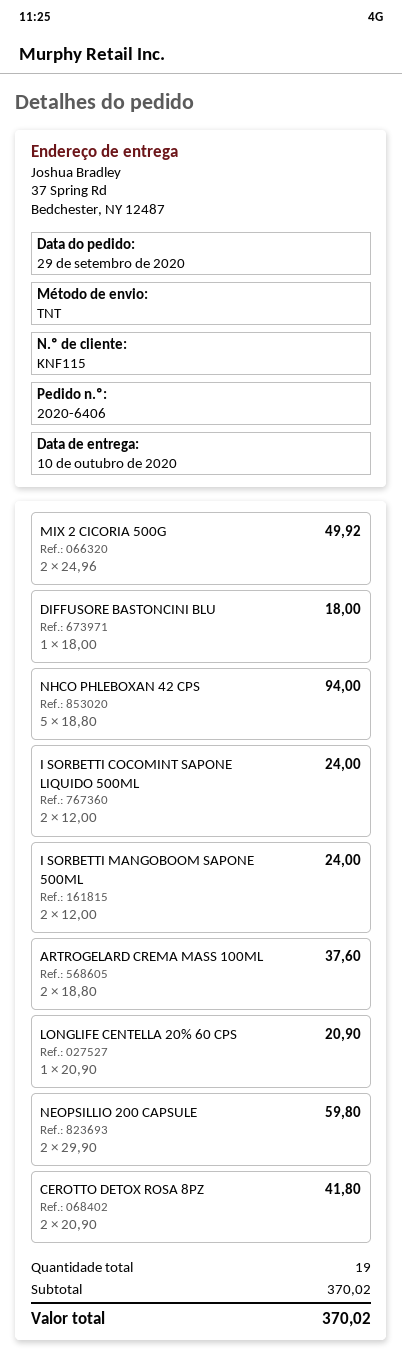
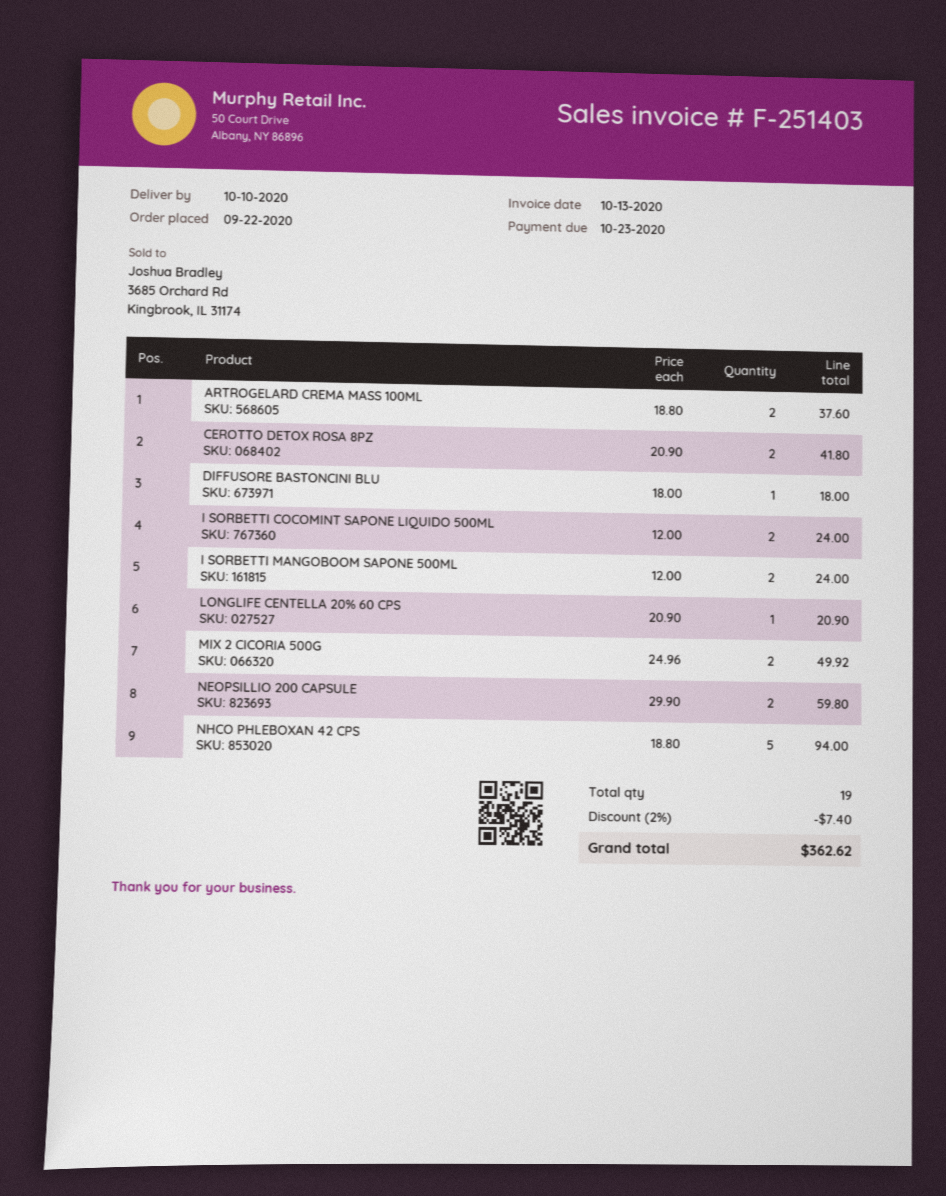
order date: 2020-09-29 -> 2020-09-22
discount: none -> 2% = 7.40
total: 370.02 -> 362.62

